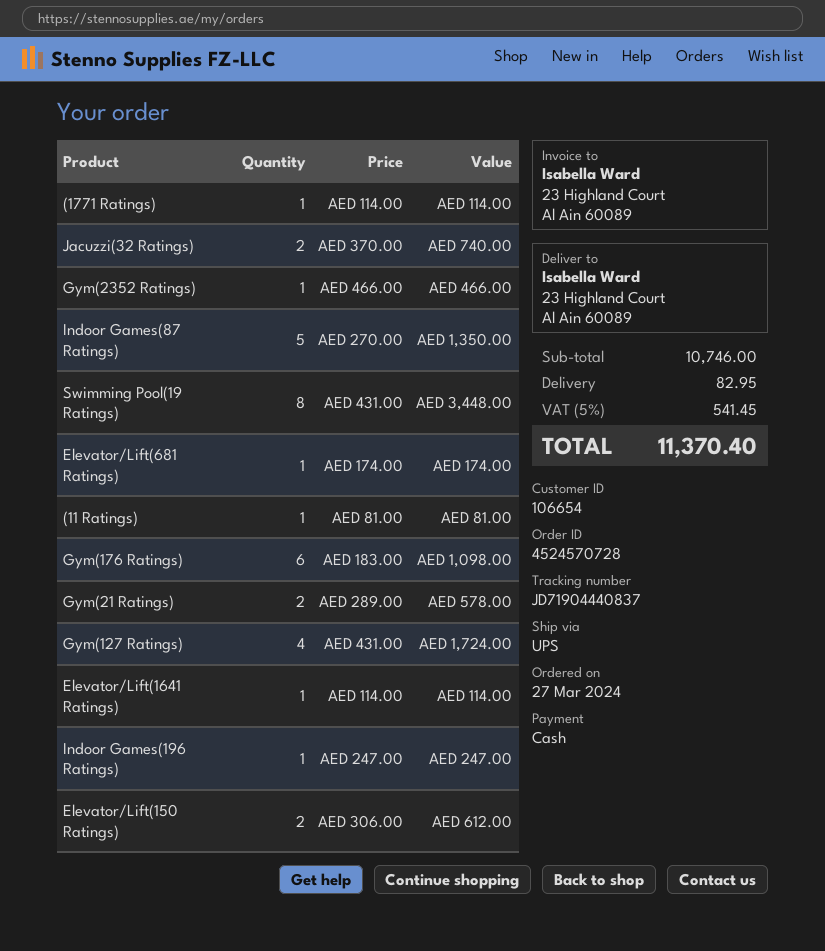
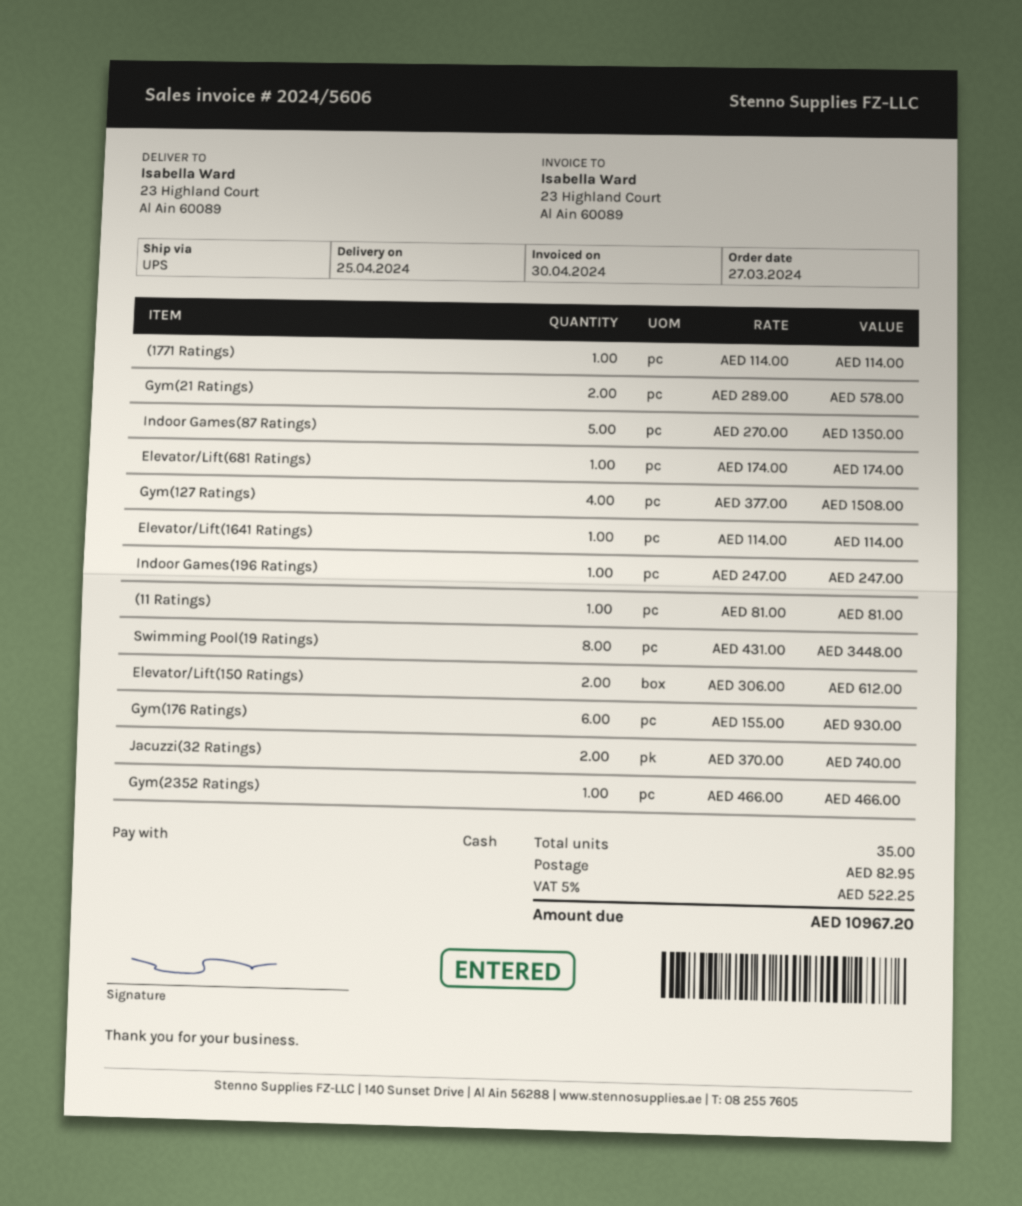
Gym(176 Ratings): 6 x 183.00 = 1098.00 -> 6 x 155.00 = 930.00
Gym(127 Ratings): 4 x 431.00 = 1724.00 -> 4 x 377.00 = 1508.00
tax: 5% = 541.45 -> 5% = 522.25
total: 11370.40 -> 10967.20

